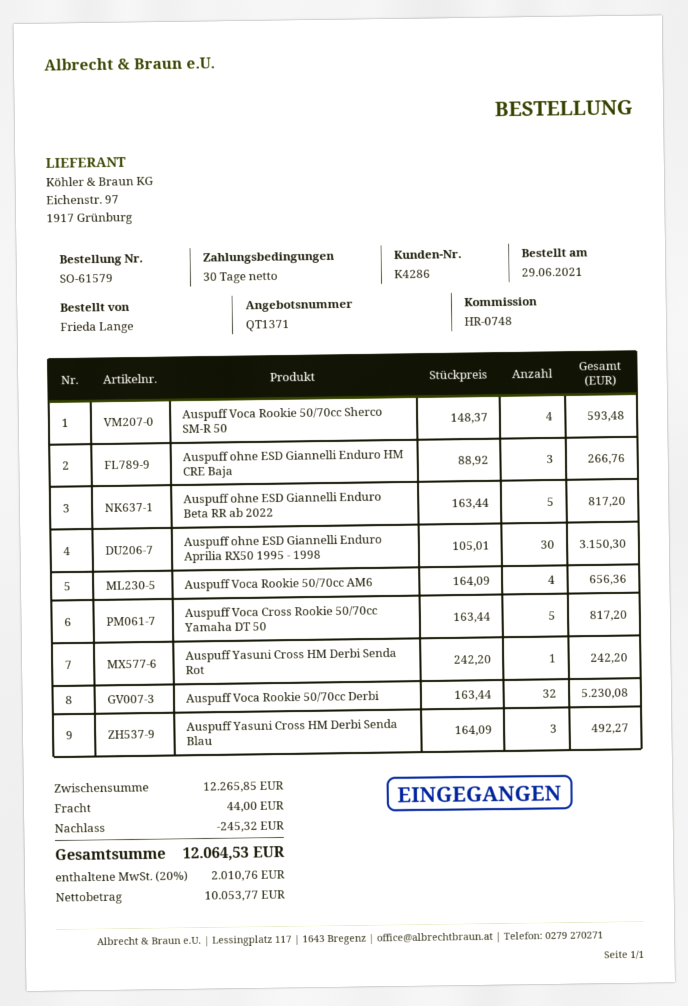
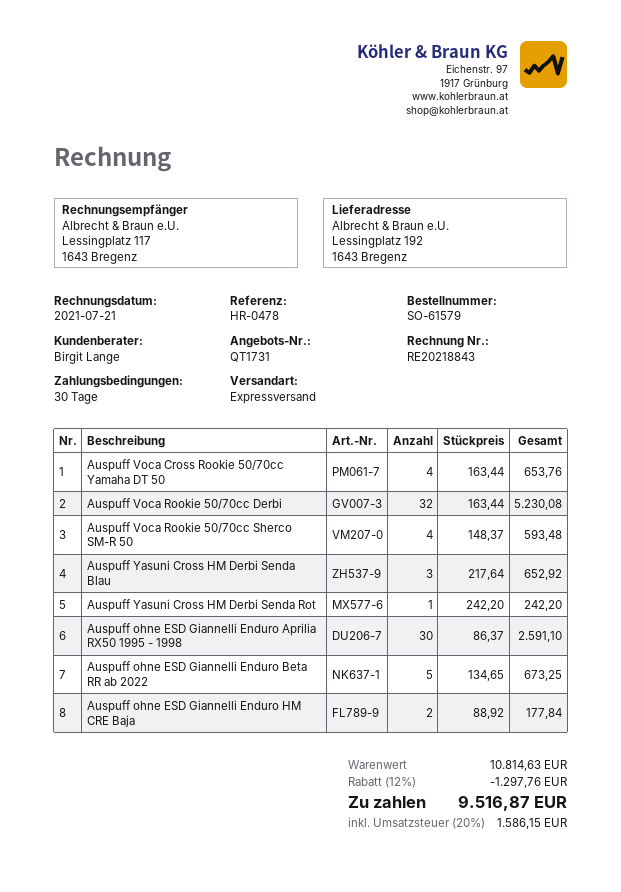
quote number: QT1371 -> QT1731
reference: HR-0748 -> HR-0478
Auspuff ohne ESD Giannelli Enduro HM CRE Baja: 3 x 88.92 = 266.76 -> 2 x 88.92 = 177.84
Auspuff ohne ESD Giannelli Enduro Beta RR ab 2022: 5 x 163.44 = 817.20 -> 5 x 134.65 = 673.25
Auspuff ohne ESD Giannelli Enduro Aprilia RX50 1995 - 1998: 30 x 105.01 = 3150.30 -> 30 x 86.37 = 2591.10
Auspuff Voca Rookie 50/70cc AM6: 4 x 164.09 = 656.36 -> none
Auspuff Voca Cross Rookie 50/70cc Yamaha DT 50: 5 x 163.44 = 817.20 -> 4 x 163.44 = 653.76
Auspuff Yasuni Cross HM Derbi Senda Blau: 3 x 164.09 = 492.27 -> 3 x 217.64 = 652.92
subtotal: 12265.85 -> 10814.63
discount: 245.32 -> 1297.76
shipping: 44.00 -> none
tax: 20% = 2010.76 -> 20% = 1586.15
total: 12064.53 -> 9516.87

